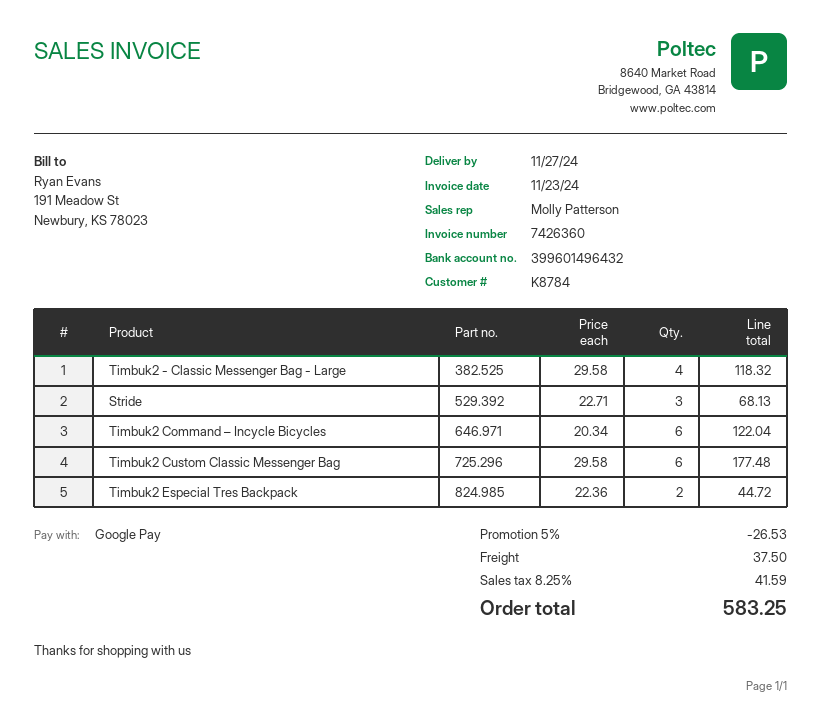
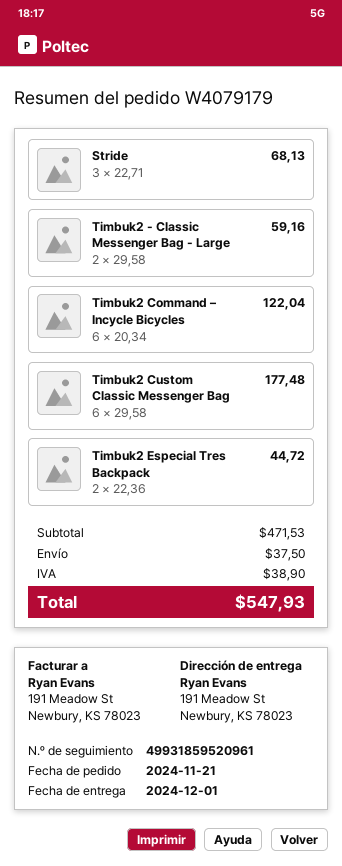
delivery date: 2024-11-27 -> 2024-12-01
Timbuk2 - Classic Messenger Bag - Large: 4 x 29.58 = 118.32 -> 2 x 29.58 = 59.16
discount: 5% = 26.53 -> none
tax: 41.59 -> 38.90
total: 583.25 -> 547.93

